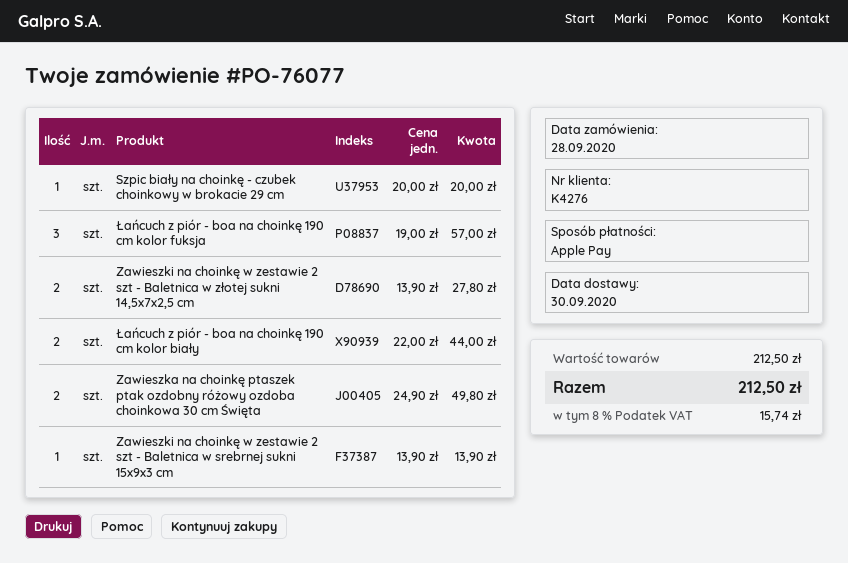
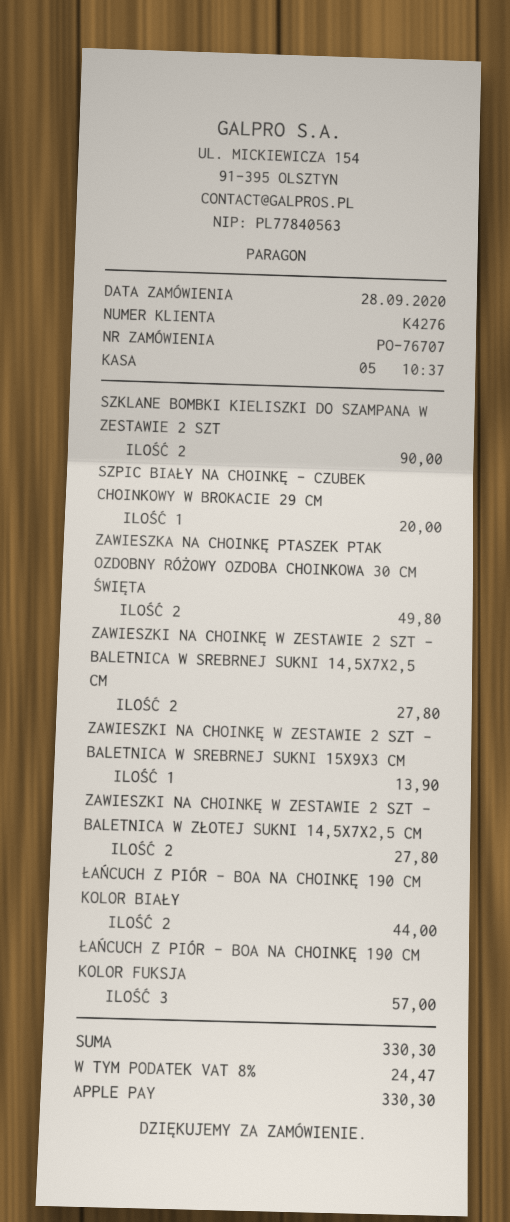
order number: PO-76077 -> PO-76707
SZKLANE BOMBKI KIELISZKI DO SZAMPANA W ZESTAWIE 2 SZT: none -> 2 for 90.00
ZAWIESZKI NA CHOINKĘ W ZESTAWIE 2 SZT - BALETNICA W SREBRNEJ SUKNI 14,5X7X2,5 CM: none -> 2 for 27.80
tax: 8% = 15.74 -> 8% = 24.47
total: 212.50 -> 330.30

